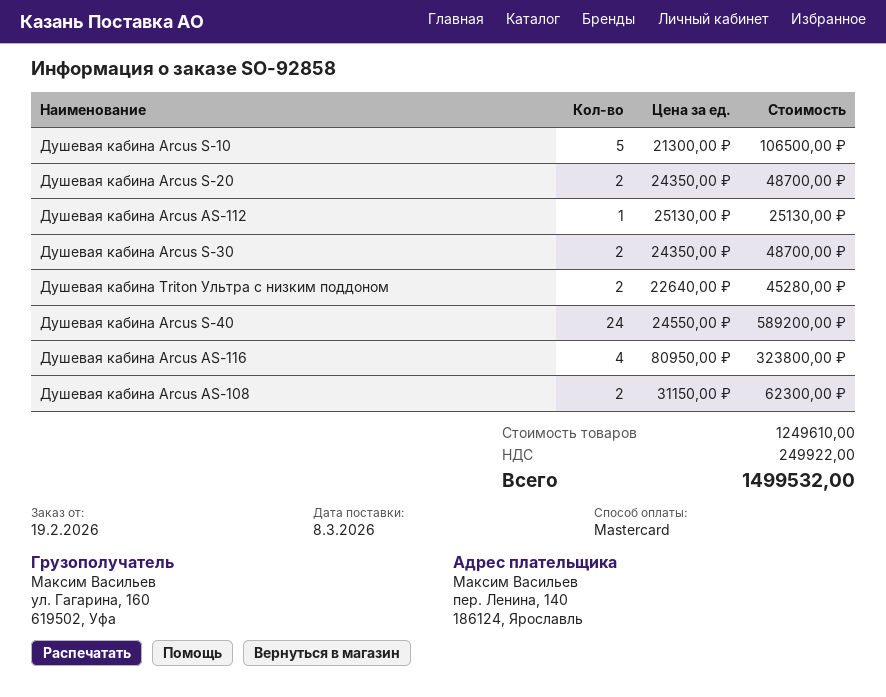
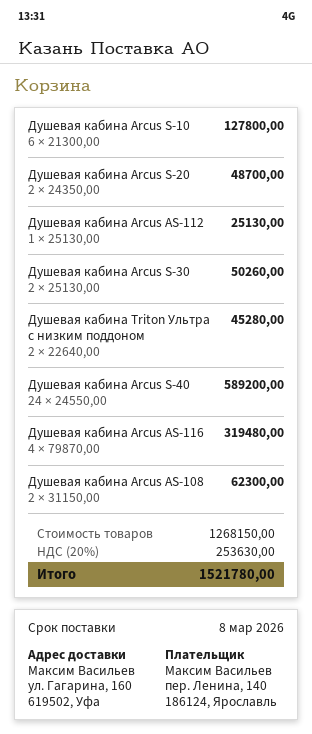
Душевая кабина Arcus S-10: 5 x 21300.00 = 106500.00 -> 6 x 21300.00 = 127800.00
Душевая кабина Arcus S-30: 2 x 24350.00 = 48700.00 -> 2 x 25130.00 = 50260.00
Душевая кабина Arcus AS-116: 4 x 80950.00 = 323800.00 -> 4 x 79870.00 = 319480.00
subtotal: 1249610.00 -> 1268150.00
tax: 249922.00 -> 253630.00
total: 1499532.00 -> 1521780.00

